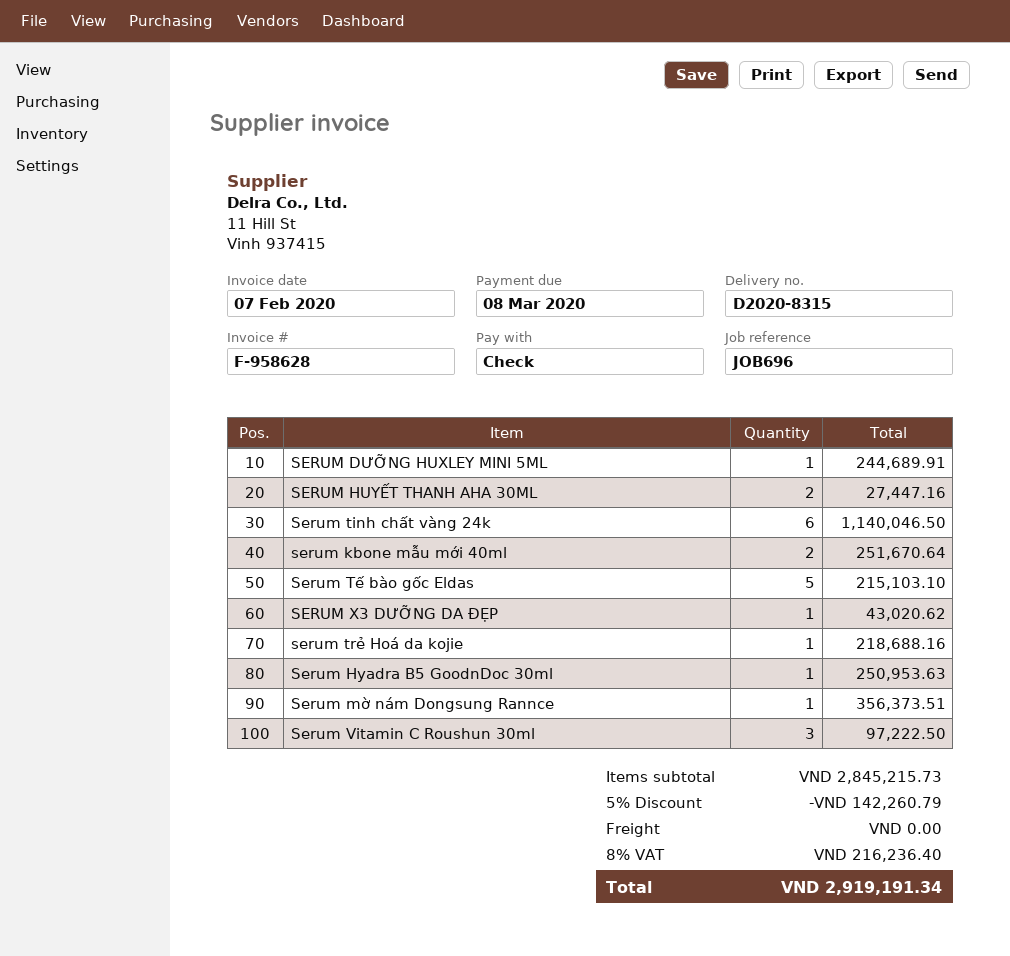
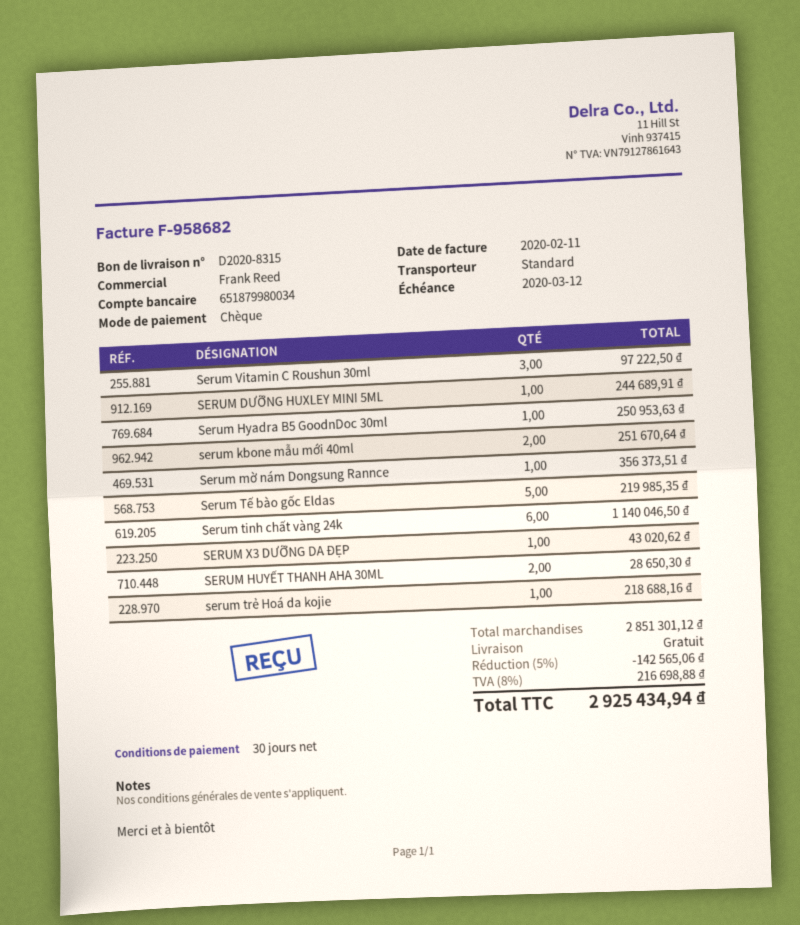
invoice number: F-958628 -> F-958682
invoice date: 2020-02-07 -> 2020-02-11
due date: 2020-03-08 -> 2020-03-12
SERUM HUYẾT THANH AHA 30ML: 2 for 27447.16 -> 2 for 28650.30
Serum Tế bào gốc Eldas: 5 for 215103.10 -> 5 for 219985.35
subtotal: 2845215.73 -> 2851301.12
discount: 5% = 142260.79 -> 5% = 142565.06
tax: 8% = 216236.40 -> 8% = 216698.88
total: 2919191.34 -> 2925434.94

